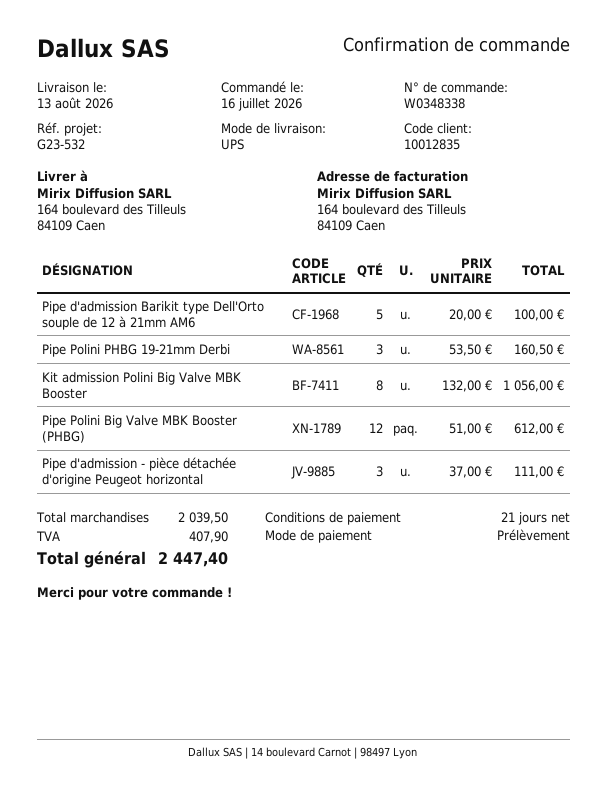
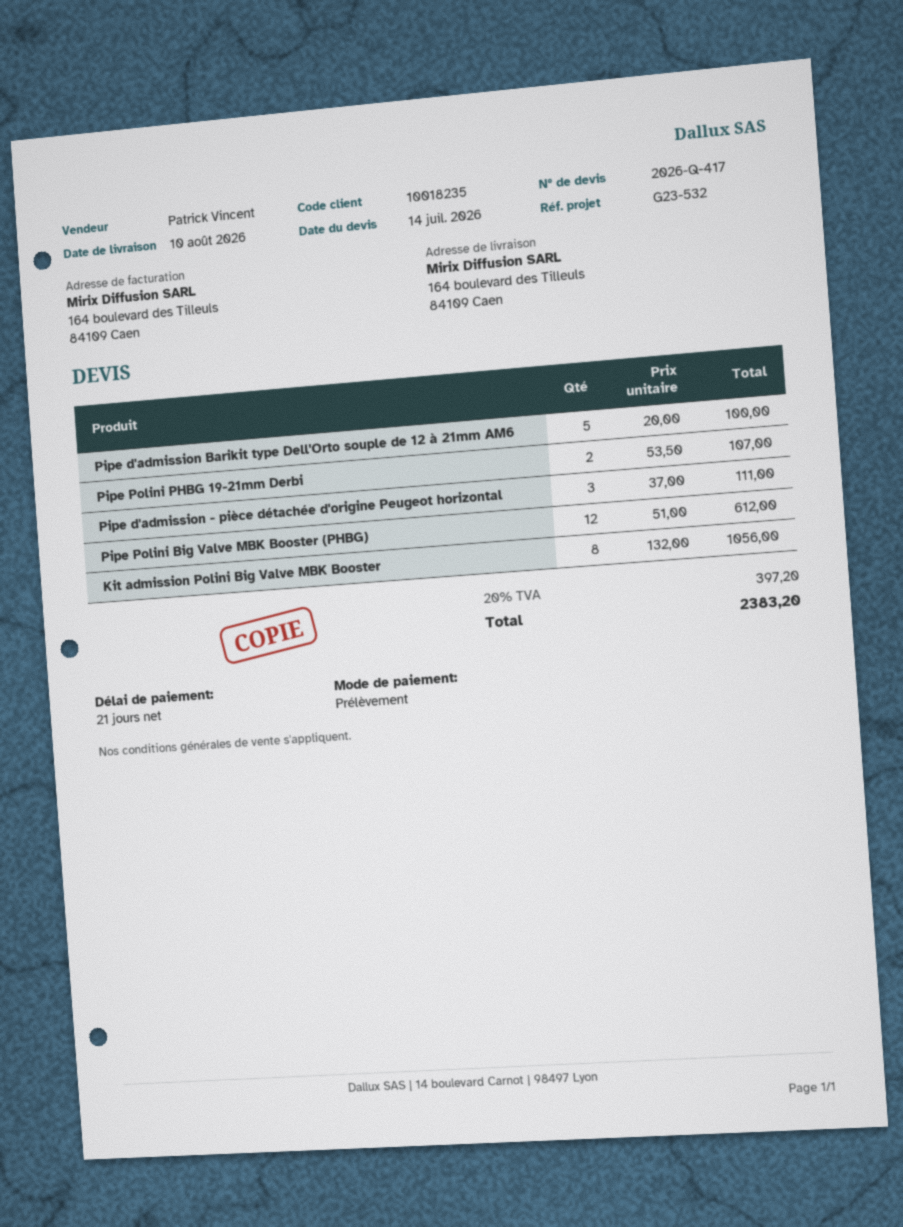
delivery date: 2026-08-13 -> 2026-08-10
customer number: 10012835 -> 10018235
Pipe Polini PHBG 19-21mm Derbi: 3 x 53.50 = 160.50 -> 2 x 53.50 = 107.00
tax: 407.90 -> 397.20
total: 2447.40 -> 2383.20

